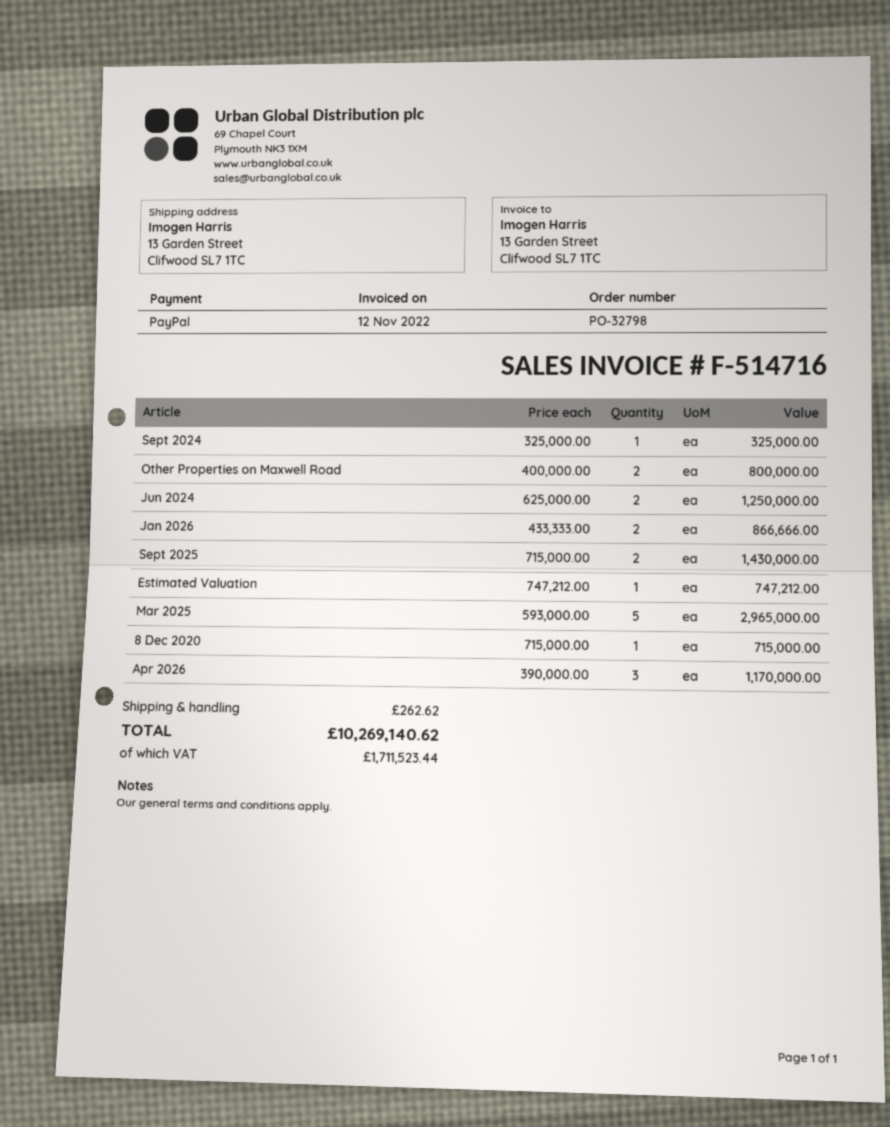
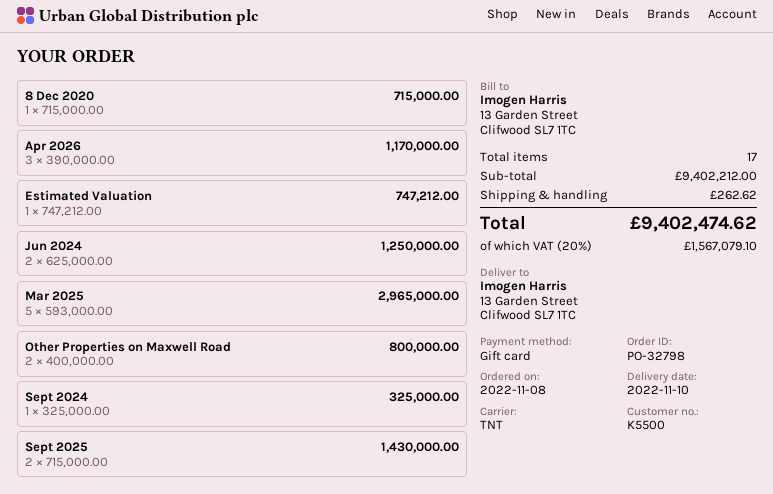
payment method: PayPal -> gift card
Jan 2026: 2 x 433333.00 = 866666.00 -> none
tax: 1711523.44 -> 1567079.10
total: 10269140.62 -> 9402474.62

